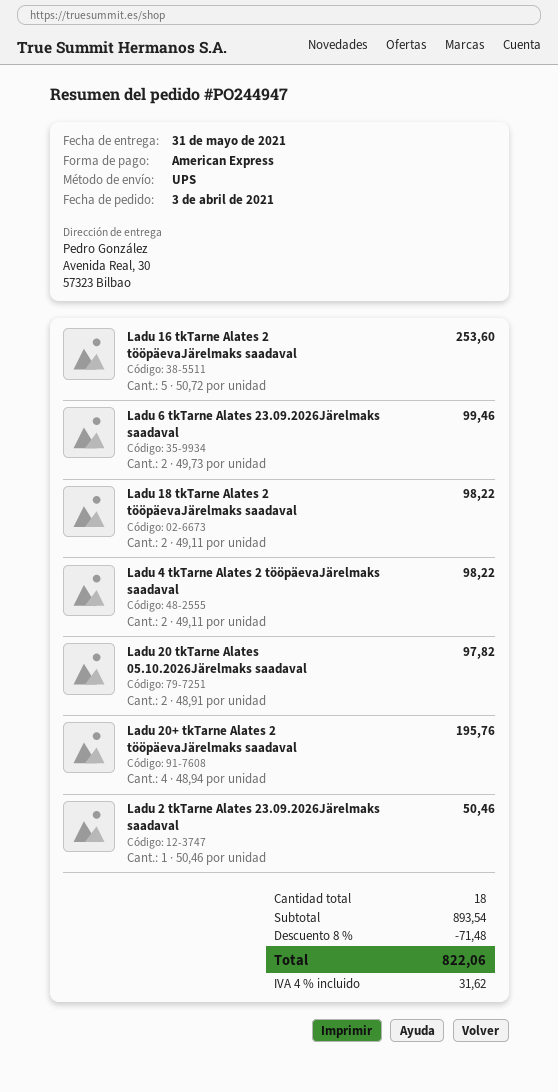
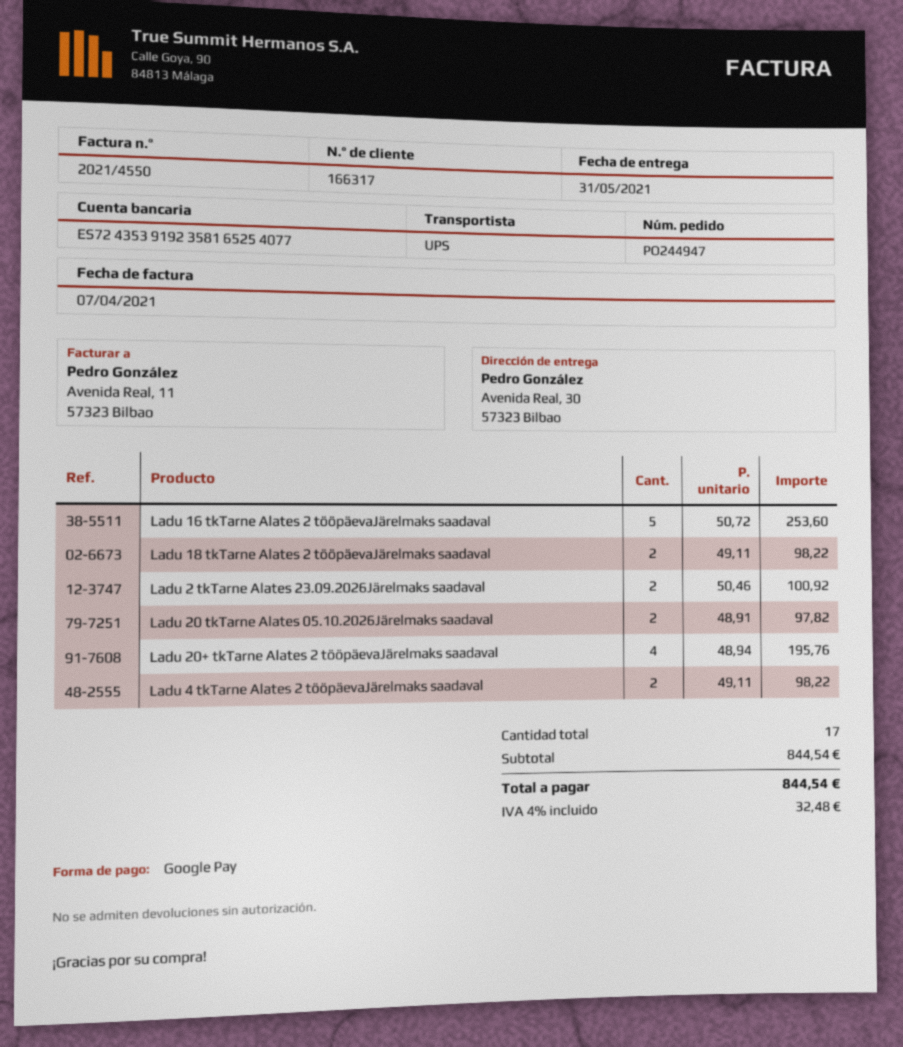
payment method: American Express -> Google Pay
Ladu 6 tkTarne Alates 23.09.2026Järelmaks saadaval: 2 x 49.73 = 99.46 -> none
Ladu 2 tkTarne Alates 23.09.2026Järelmaks saadaval: 1 x 50.46 = 50.46 -> 2 x 50.46 = 100.92
total quantity: 18 -> 17
subtotal: 893.54 -> 844.54
discount: 8% = 71.48 -> none
tax: 4% = 31.62 -> 4% = 32.48
total: 822.06 -> 844.54

